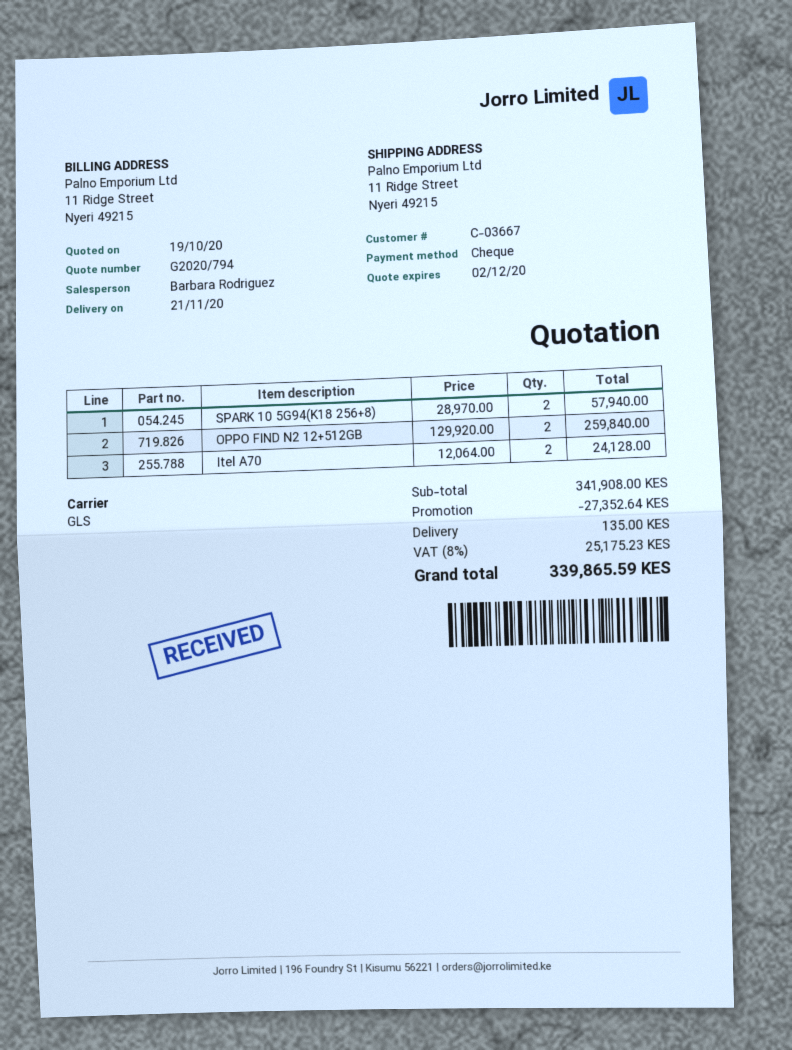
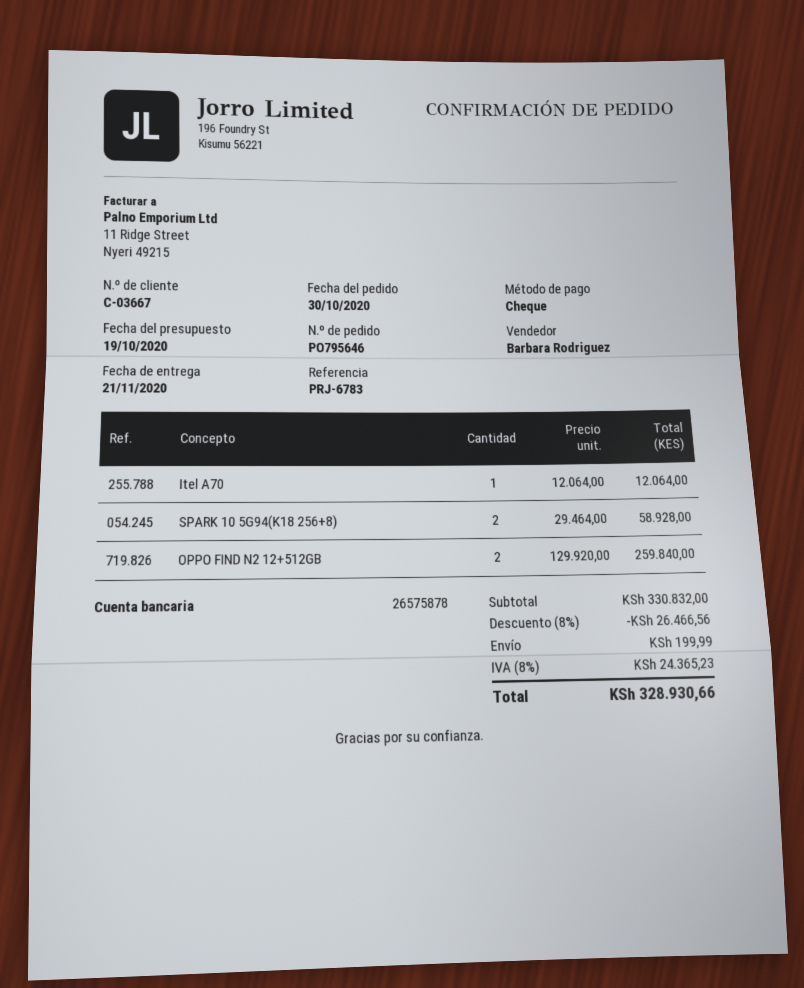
SPARK 10 5G94(K18 256+8): 2 x 28970.00 = 57940.00 -> 2 x 29464.00 = 58928.00
Itel A70: 2 x 12064.00 = 24128.00 -> 1 x 12064.00 = 12064.00
subtotal: 341908.00 -> 330832.00
discount: 27352.64 -> 26466.56
shipping: 135.00 -> 199.99
tax: 8% = 25175.23 -> 8% = 24365.23
total: 339865.59 -> 328930.66

